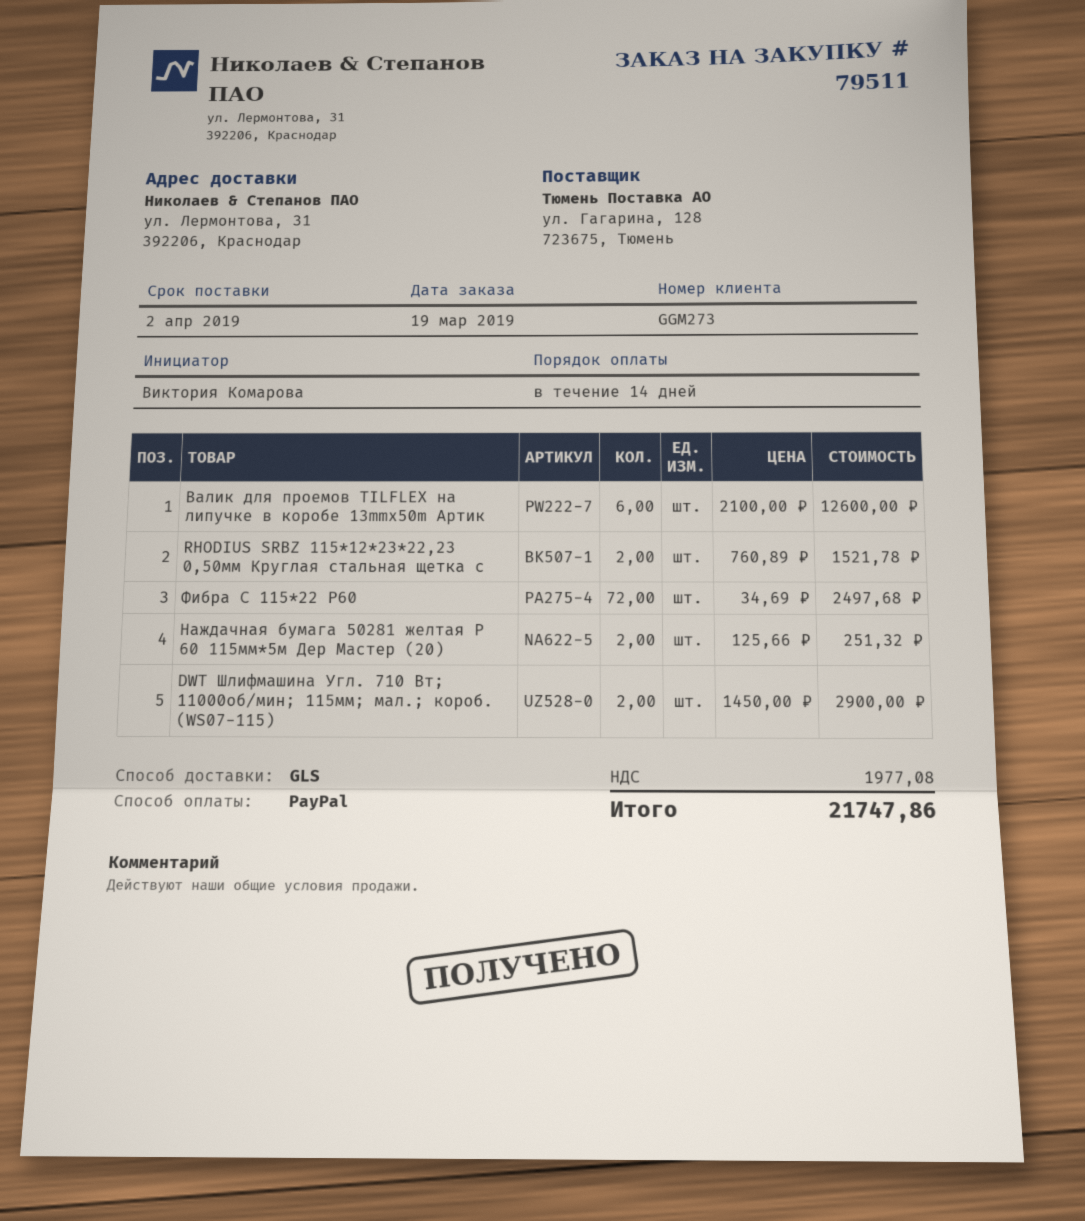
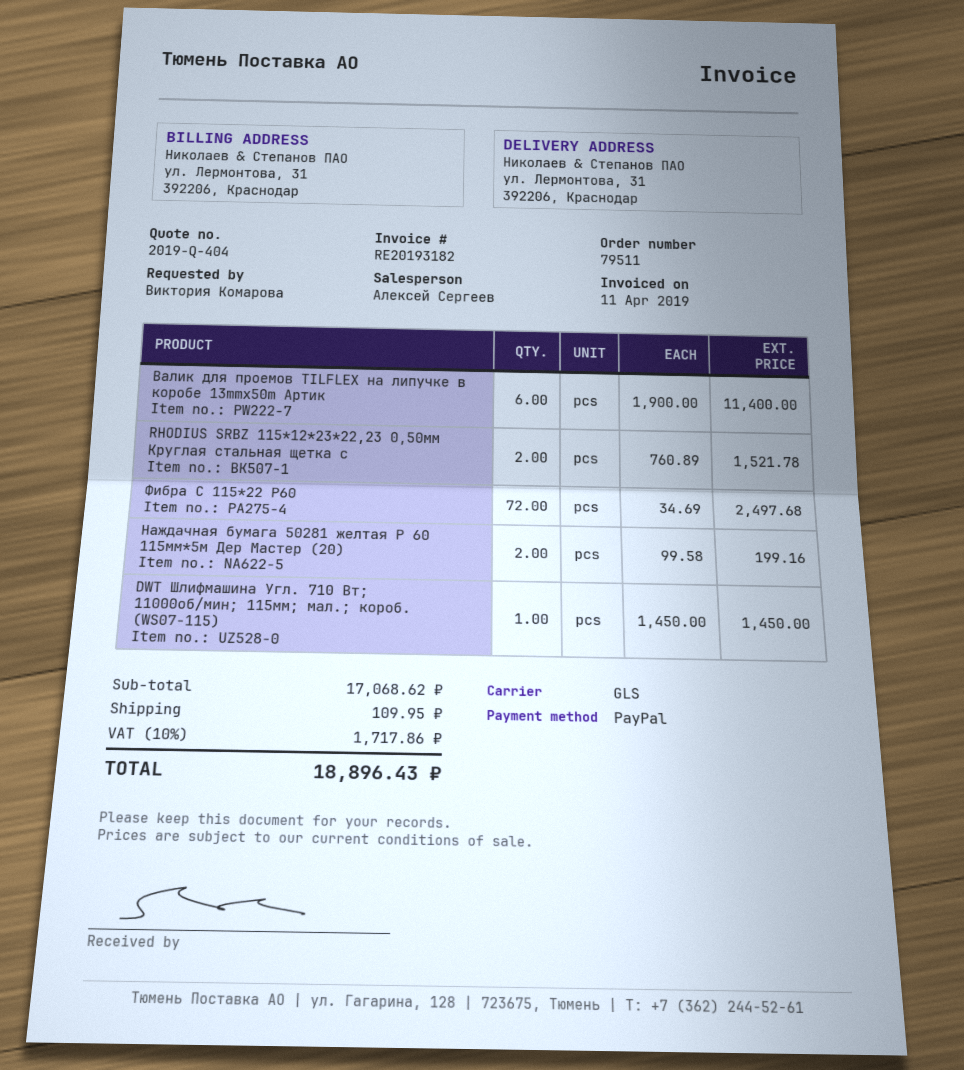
Валик для проемов TILFLEX на липучке в коробе 13mmx50m Артик: 6 x 2100.00 = 12600.00 -> 6 x 1900.00 = 11400.00
Наждачная бумага 50281 желтая Р 60 115мм*5м Дер Мастер (20): 2 x 125.66 = 251.32 -> 2 x 99.58 = 199.16
DWT Шлифмашина Угл. 710 Вт; 11000об/мин; 115мм; мал.; короб. (WS07-115): 2 x 1450.00 = 2900.00 -> 1 x 1450.00 = 1450.00
shipping: none -> 109.95
tax: 1977.08 -> 1717.86
total: 21747.86 -> 18896.43

